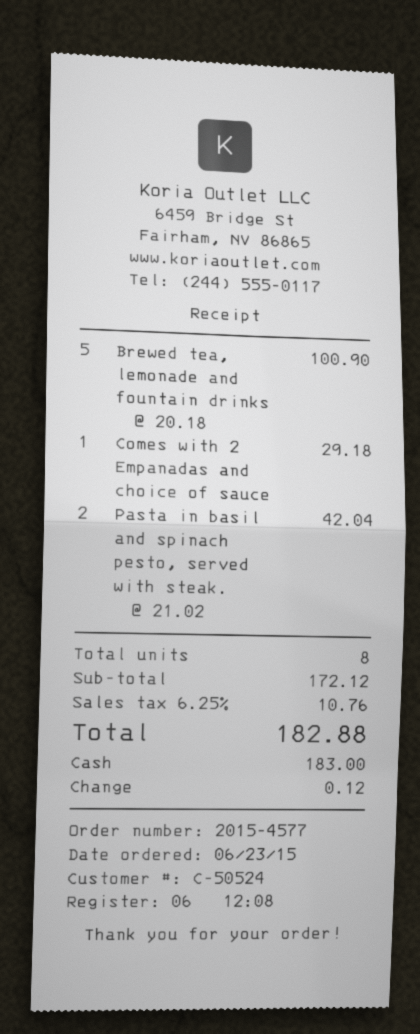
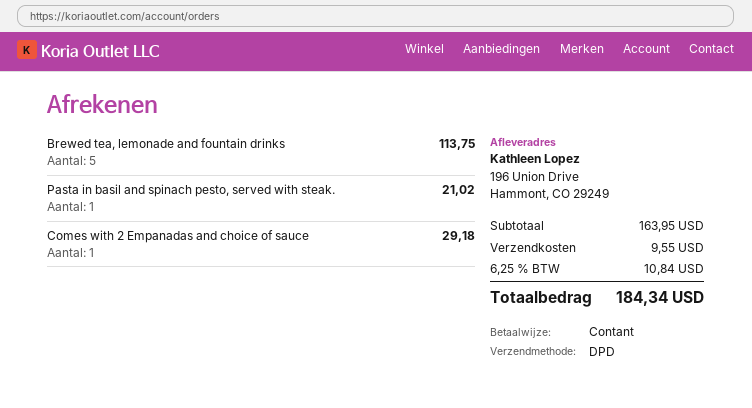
Brewed tea, lemonade and fountain drinks: 5 for 100.90 -> 5 for 113.75
Pasta in basil and spinach pesto, served with steak.: 2 for 42.04 -> 1 for 21.02
subtotal: 172.12 -> 163.95
shipping: none -> 9.55
tax: 6.25% = 10.76 -> 6.25% = 10.84
total: 182.88 -> 184.34

